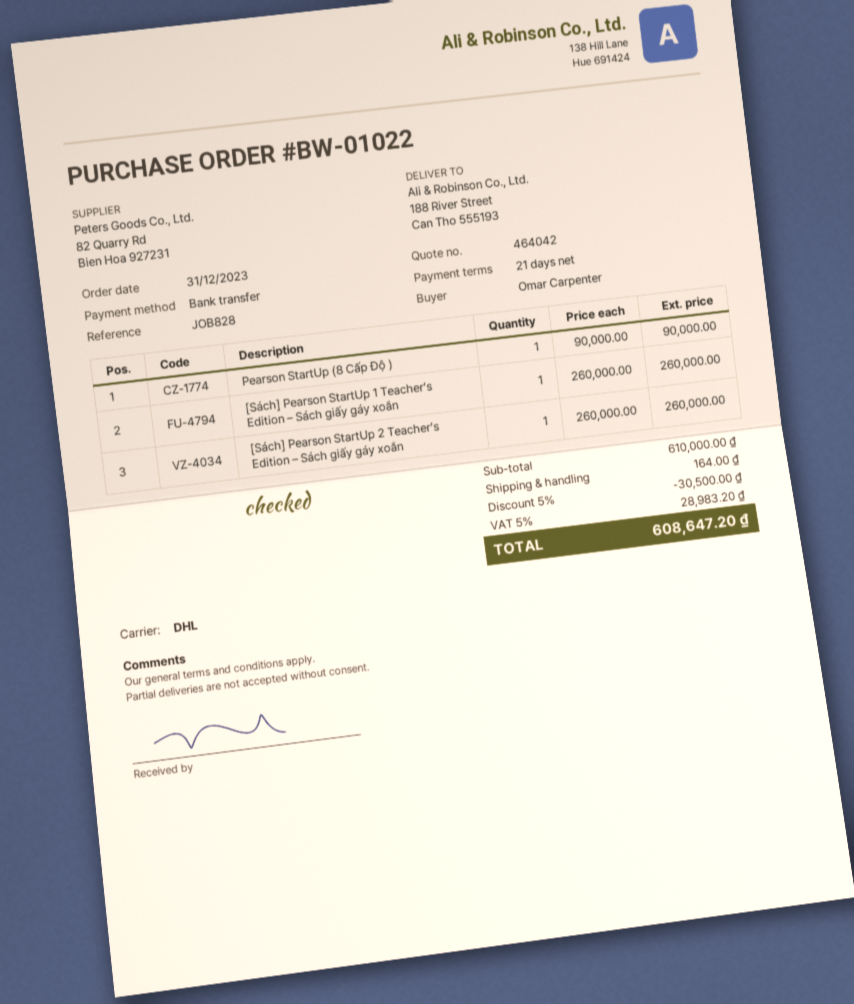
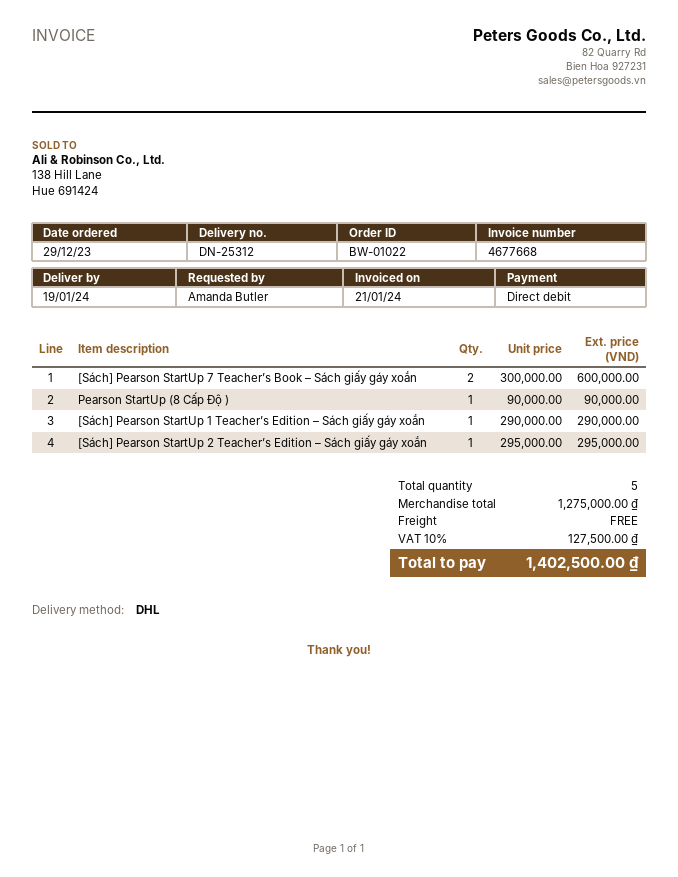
order date: 2023-12-31 -> 2023-12-29
ordered by: Omar Carpenter -> Amanda Butler
payment method: bank transfer -> direct debit
[Sách] Pearson StartUp 1 Teacher’s Edition – Sách giấy gáy xoắn: 1 x 260000.00 = 260000.00 -> 1 x 290000.00 = 290000.00
[Sách] Pearson StartUp 2 Teacher’s Edition – Sách giấy gáy xoắn: 1 x 260000.00 = 260000.00 -> 1 x 295000.00 = 295000.00
[Sách] Pearson StartUp 7 Teacher’s Book – Sách giấy gáy xoắn: none -> 2 x 300000.00 = 600000.00
subtotal: 610000.00 -> 1275000.00
discount: 5% = 30500.00 -> none
shipping: 164.00 -> 0.00
tax: 5% = 28983.20 -> 10% = 127500.00
total: 608647.20 -> 1402500.00

